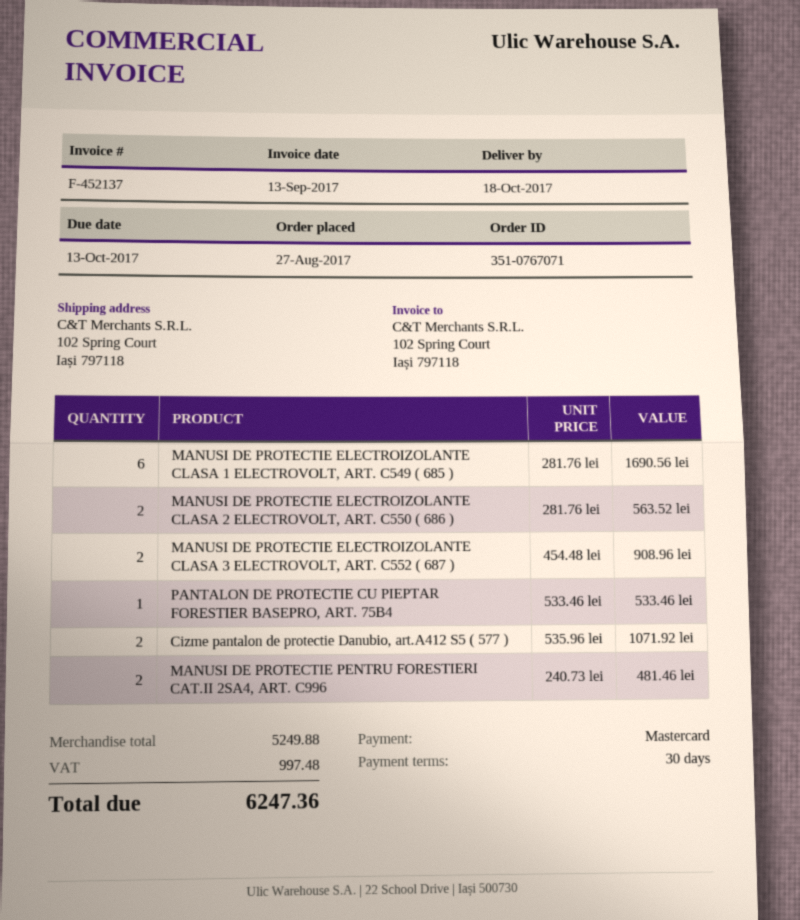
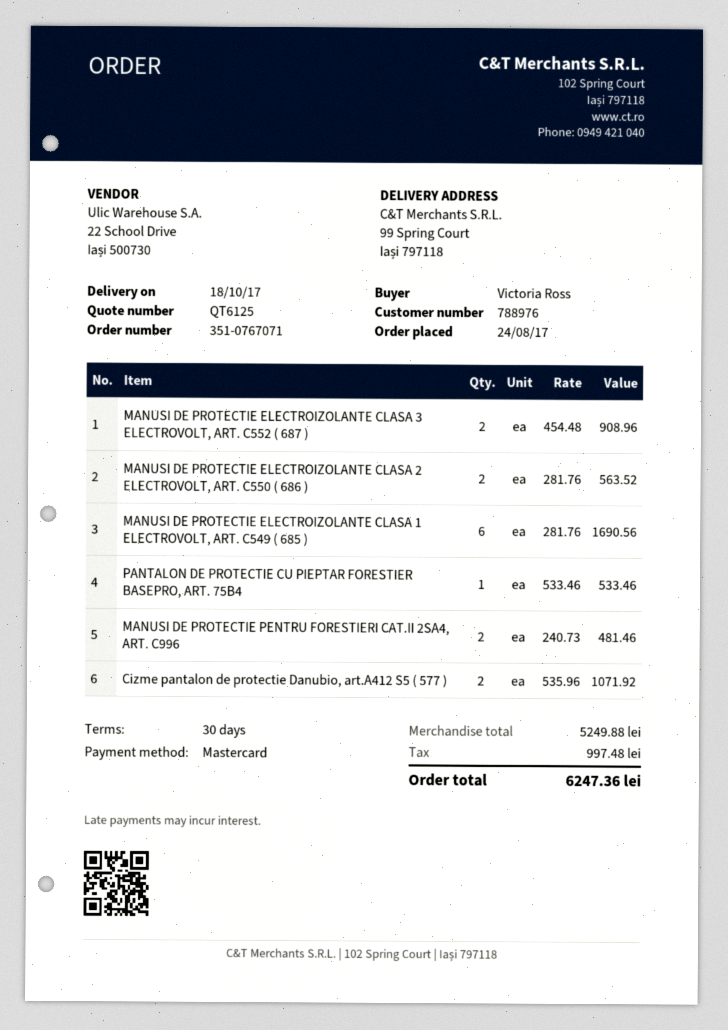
order date: 2017-08-27 -> 2017-08-24
ship to: 102 Spring Court, Iași 797118 -> 99 Spring Court, Iași 797118

